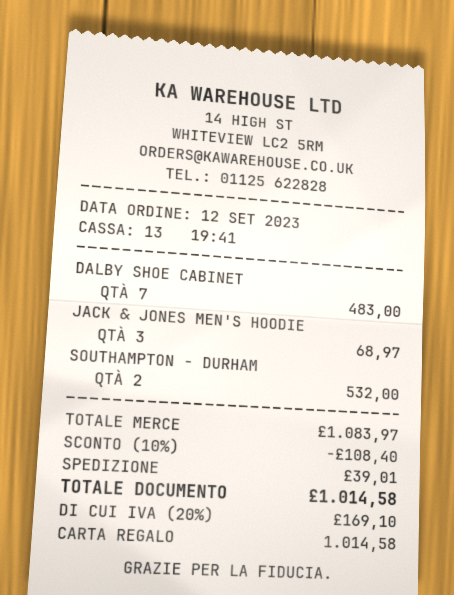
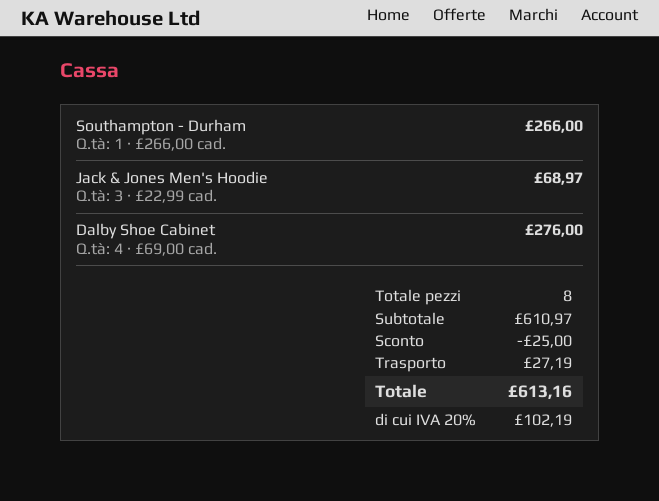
DALBY SHOE CABINET: 7 for 483.00 -> 4 for 276.00
SOUTHAMPTON - DURHAM: 2 for 532.00 -> 1 for 266.00
subtotal: 1083.97 -> 610.97
discount: 108.40 -> 25.00
shipping: 39.01 -> 27.19
tax: 20% = 169.10 -> 20% = 102.19
total: 1014.58 -> 613.16

